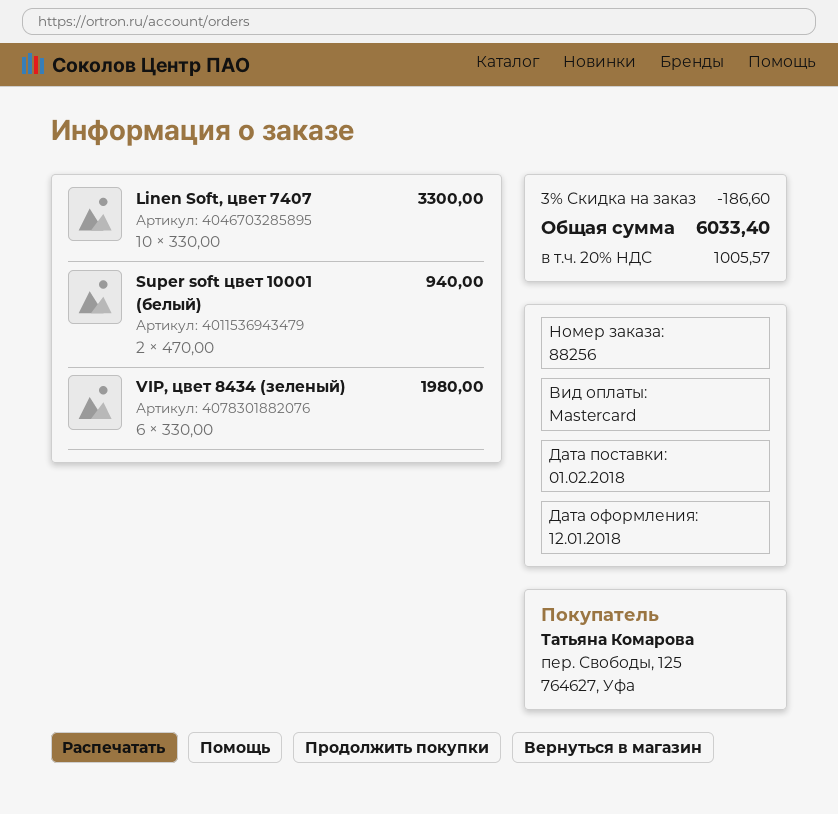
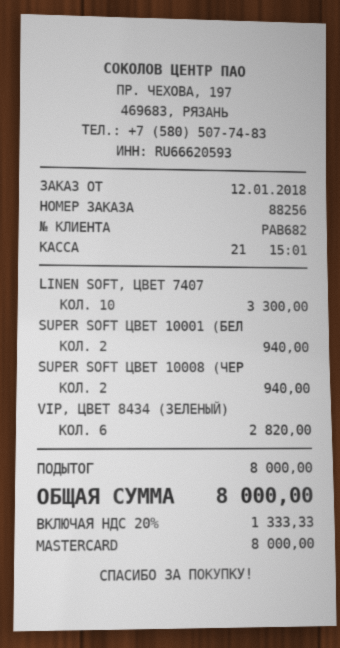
VIP, цвет 8434 (зеленый): 6 for 1980.00 -> 6 for 2820.00
SUPER SOFT ЦВЕТ 10008 (ЧЕР: none -> 2 for 940.00
discount: 3% = 186.60 -> none
tax: 20% = 1005.57 -> 20% = 1333.33
total: 6033.40 -> 8000.00

